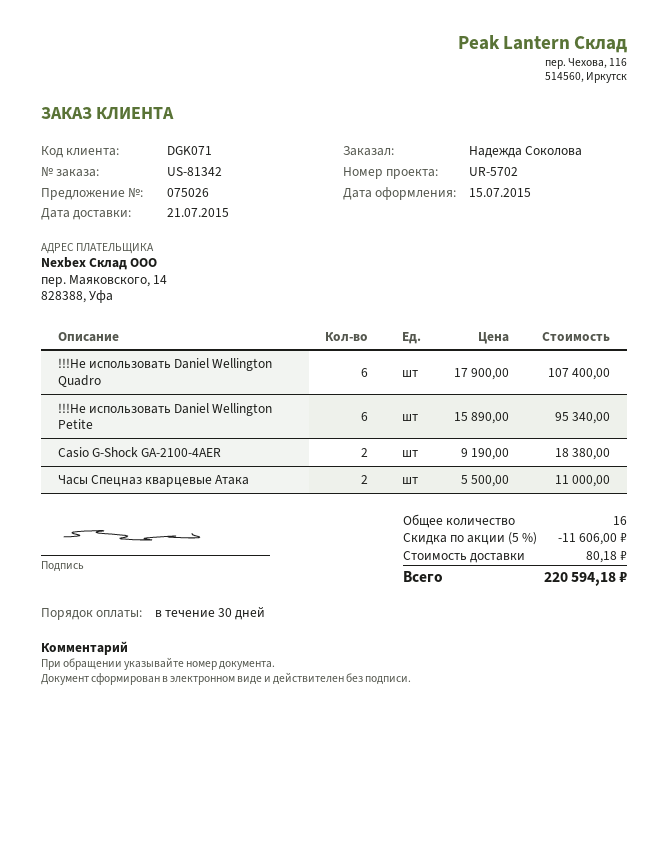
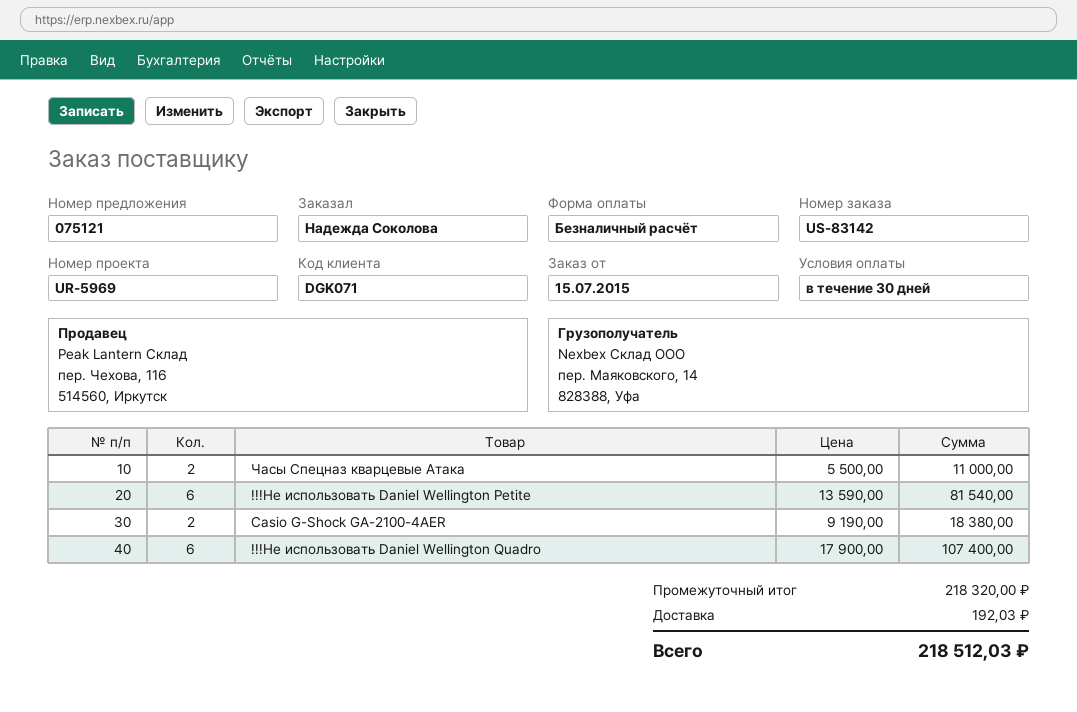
quote number: 075026 -> 075121
order number: US-81342 -> US-83142
reference: UR-5702 -> UR-5969
!!!Не использовать Daniel Wellington Petite: 6 x 15890.00 = 95340.00 -> 6 x 13590.00 = 81540.00
discount: 5% = 11606.00 -> none
shipping: 80.18 -> 192.03
total: 220594.18 -> 218512.03

